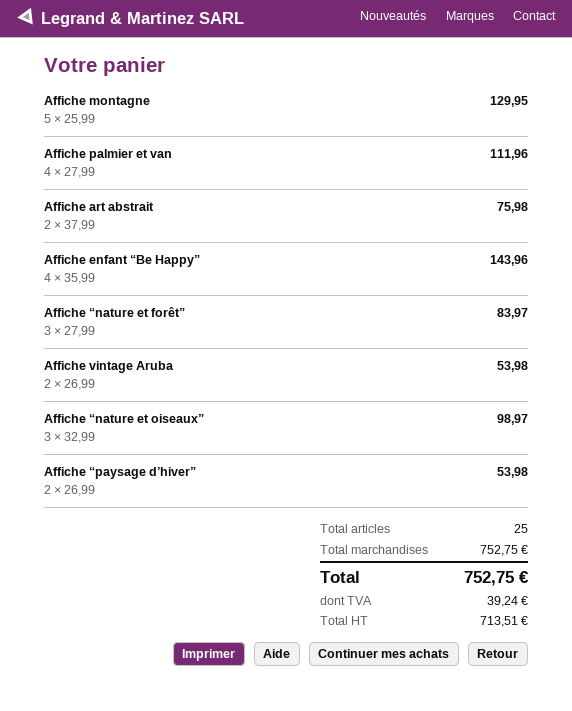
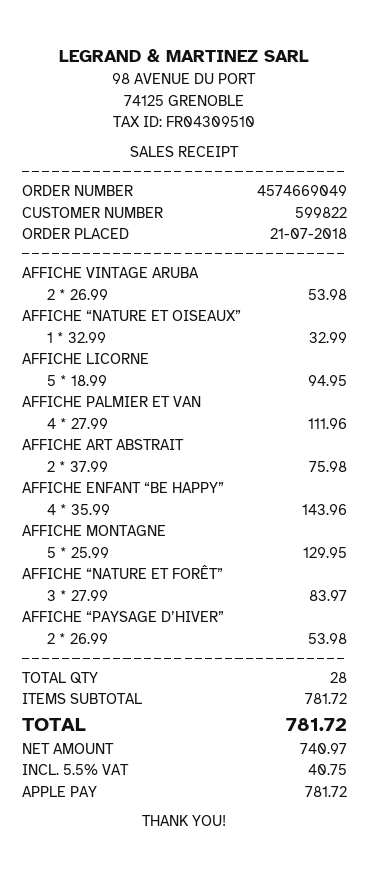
Affiche “nature et oiseaux”: 3 x 32.99 = 98.97 -> 1 x 32.99 = 32.99
AFFICHE LICORNE: none -> 5 x 18.99 = 94.95
total quantity: 25 -> 28
subtotal: 752.75 -> 781.72
net: 713.51 -> 740.97
tax: 39.24 -> 40.75
total: 752.75 -> 781.72

